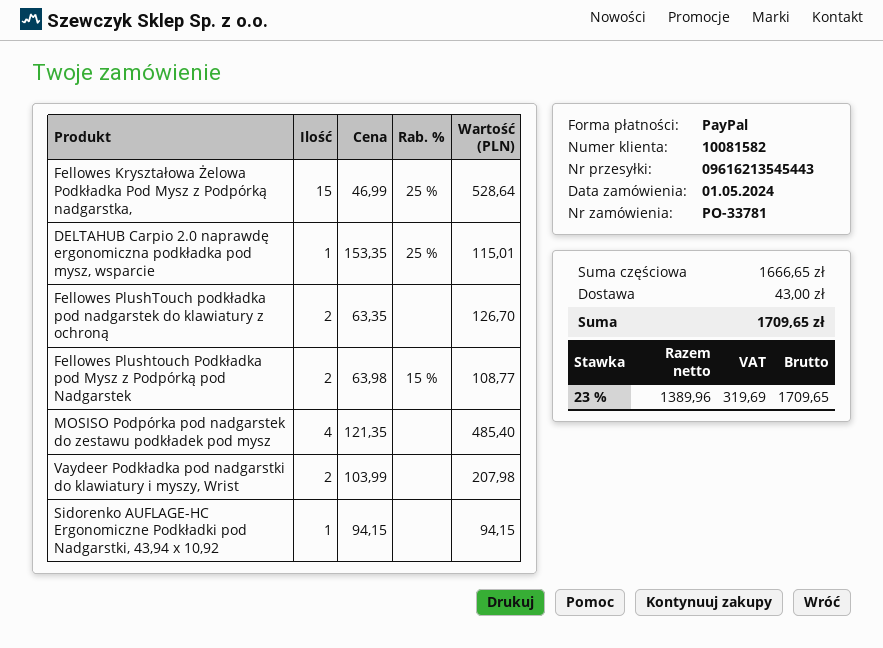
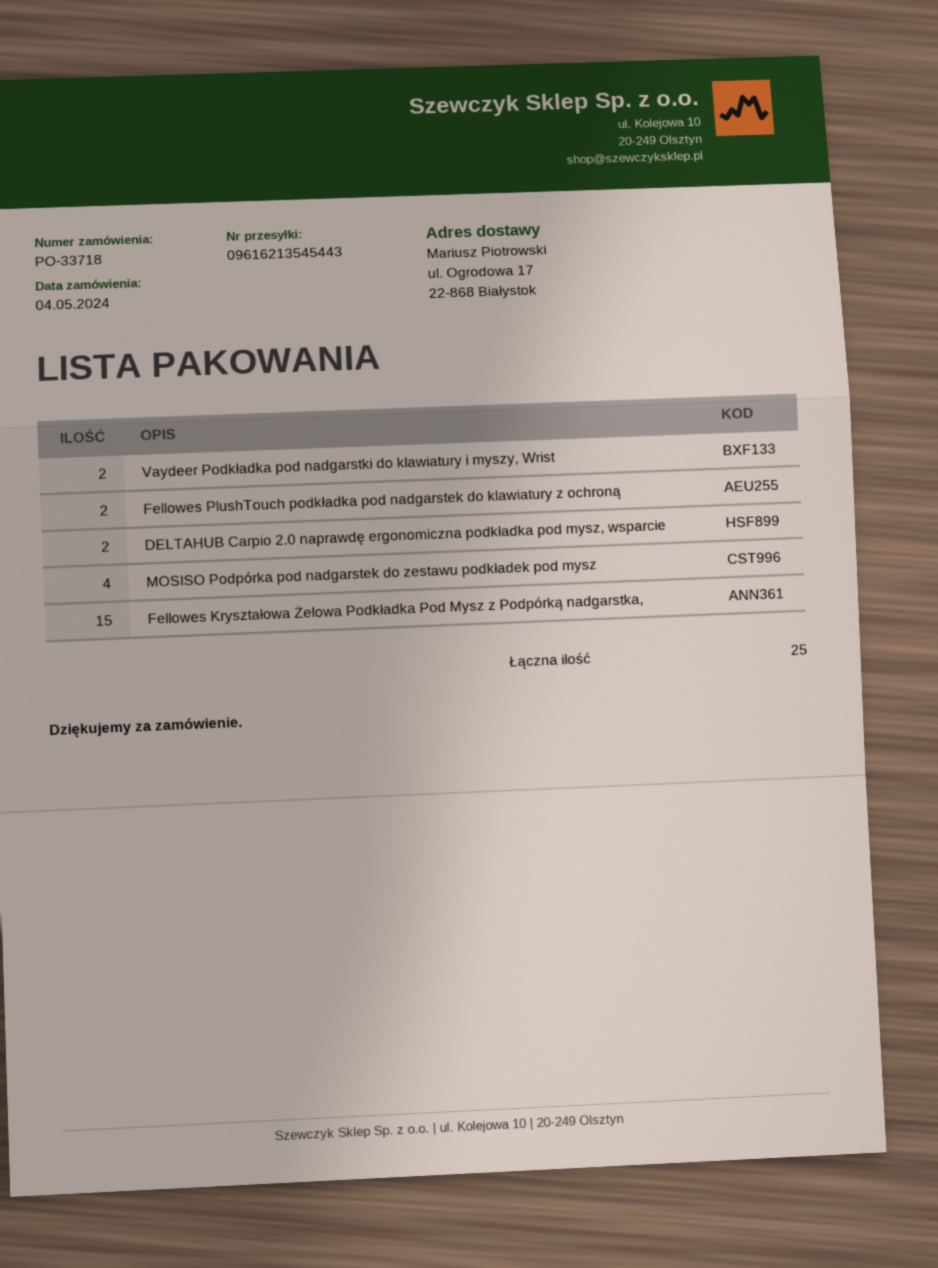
order number: PO-33781 -> PO-33718
order date: 2024-05-01 -> 2024-05-04
DELTAHUB Carpio 2.0 naprawdę ergonomiczna podkładka pod mysz, wsparcie: 1 -> 2
Fellowes Plushtouch Podkładka pod Mysz z Podpórką pod Nadgarstek: 2 -> none
Sidorenko AUFLAGE-HC Ergonomiczne Podkładki pod Nadgarstki, 43,94 x 10,92: 1 -> none

